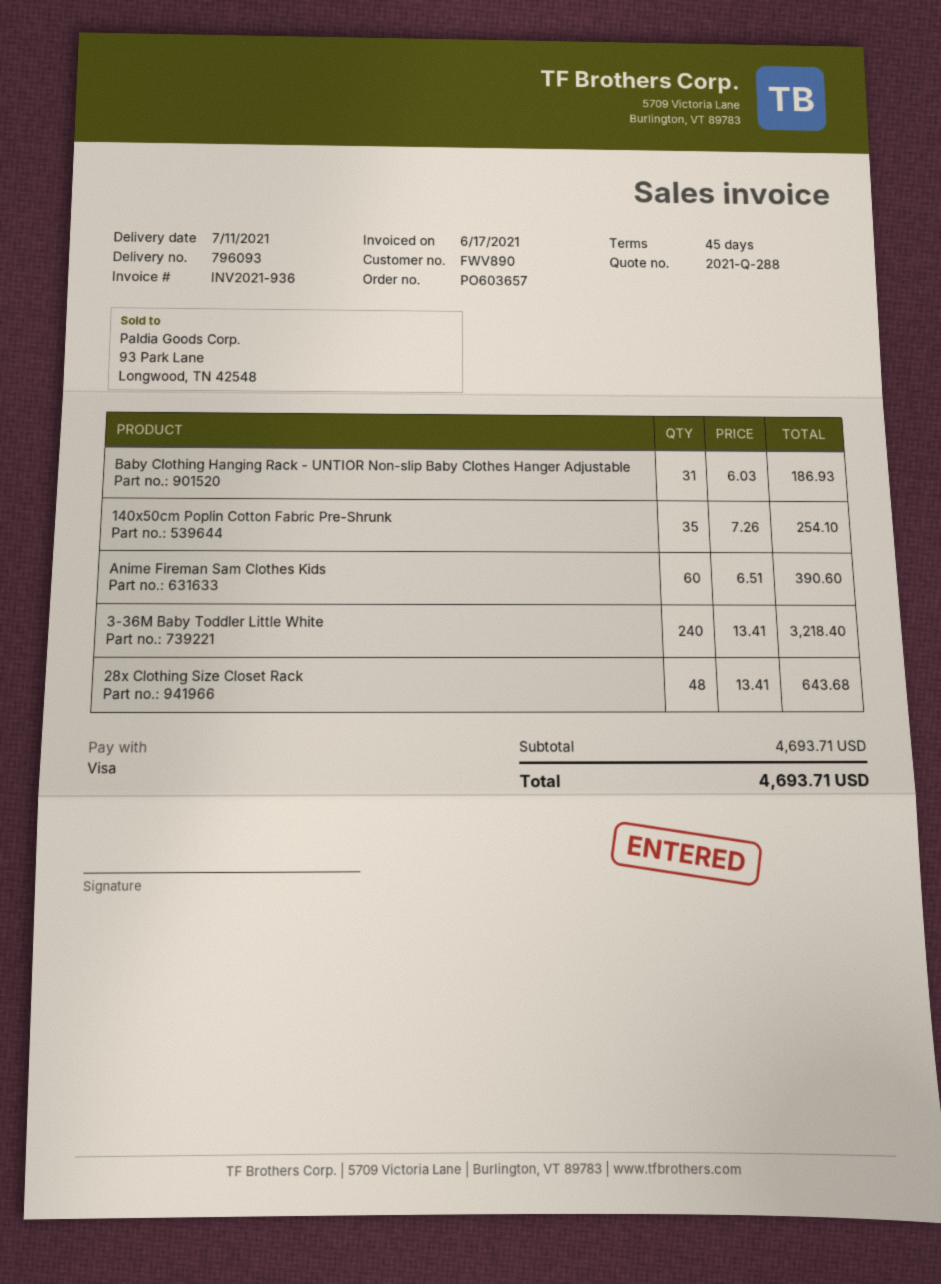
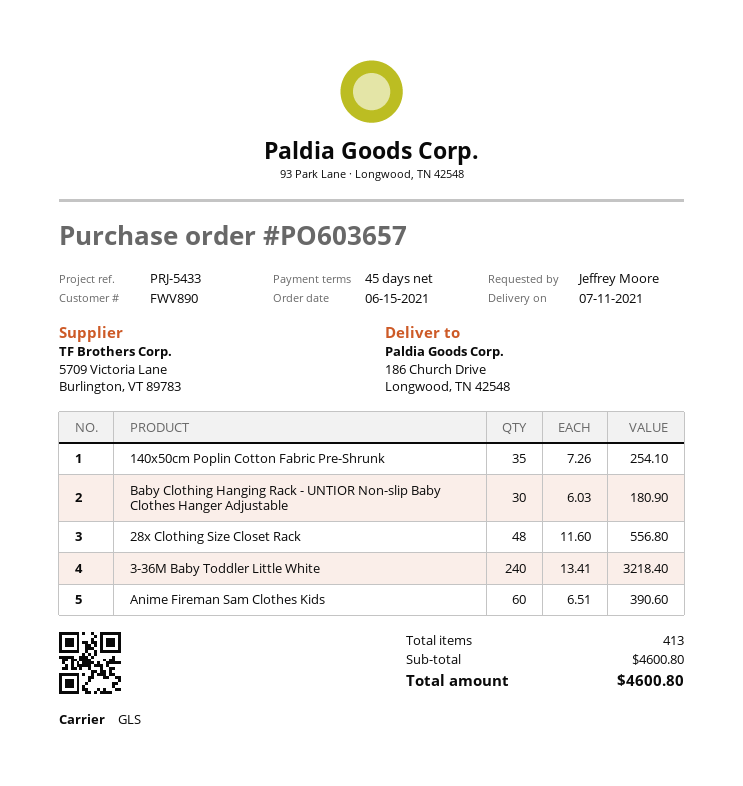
Baby Clothing Hanging Rack - UNTIOR Non-slip Baby Clothes Hanger Adjustable: 31 x 6.03 = 186.93 -> 30 x 6.03 = 180.90
28x Clothing Size Closet Rack: 48 x 13.41 = 643.68 -> 48 x 11.60 = 556.80
subtotal: 4693.71 -> 4600.80
total: 4693.71 -> 4600.80

